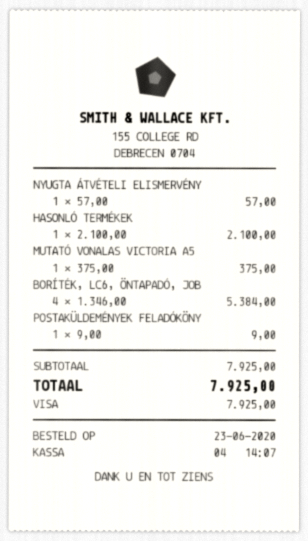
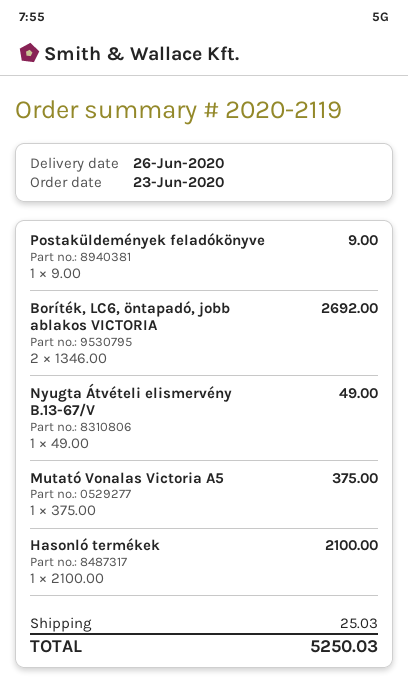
NYUGTA ÁTVÉTELI ELISMERVÉNY: 1 x 57.00 = 57.00 -> 1 x 49.00 = 49.00
BORÍTÉK, LC6, ÖNTAPADÓ, JOB: 4 x 1346.00 = 5384.00 -> 2 x 1346.00 = 2692.00
shipping: none -> 25.03
total: 7925.00 -> 5250.03

